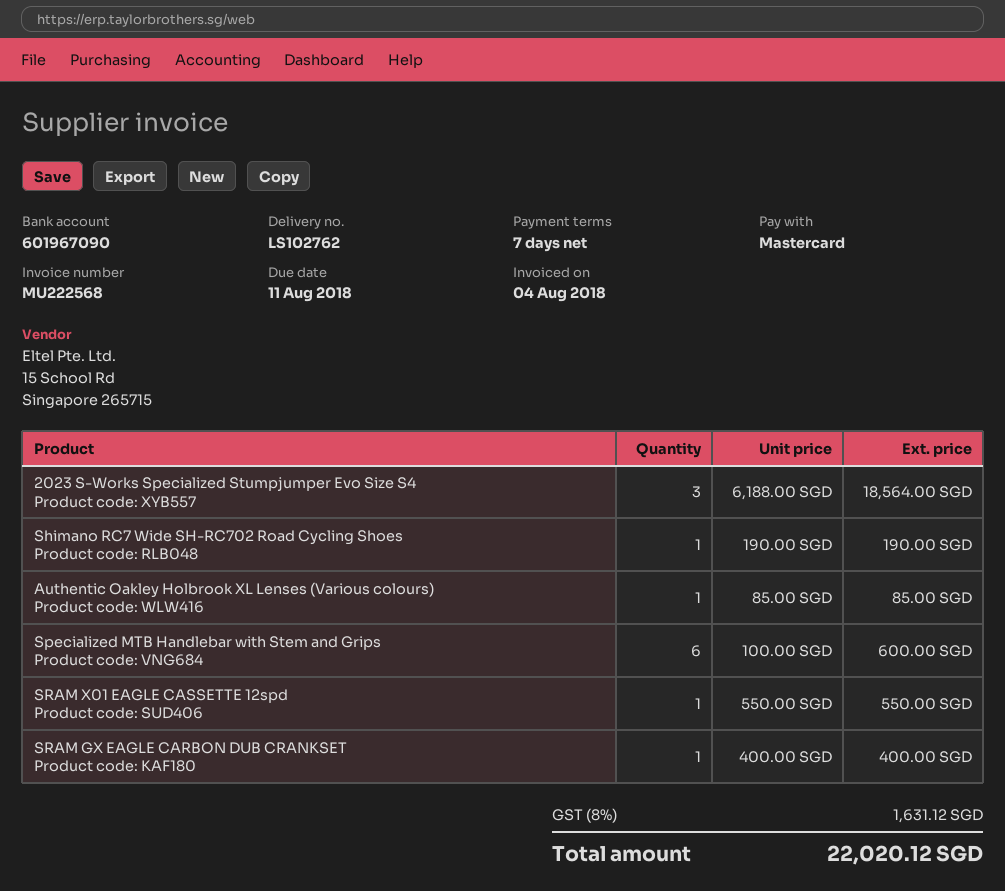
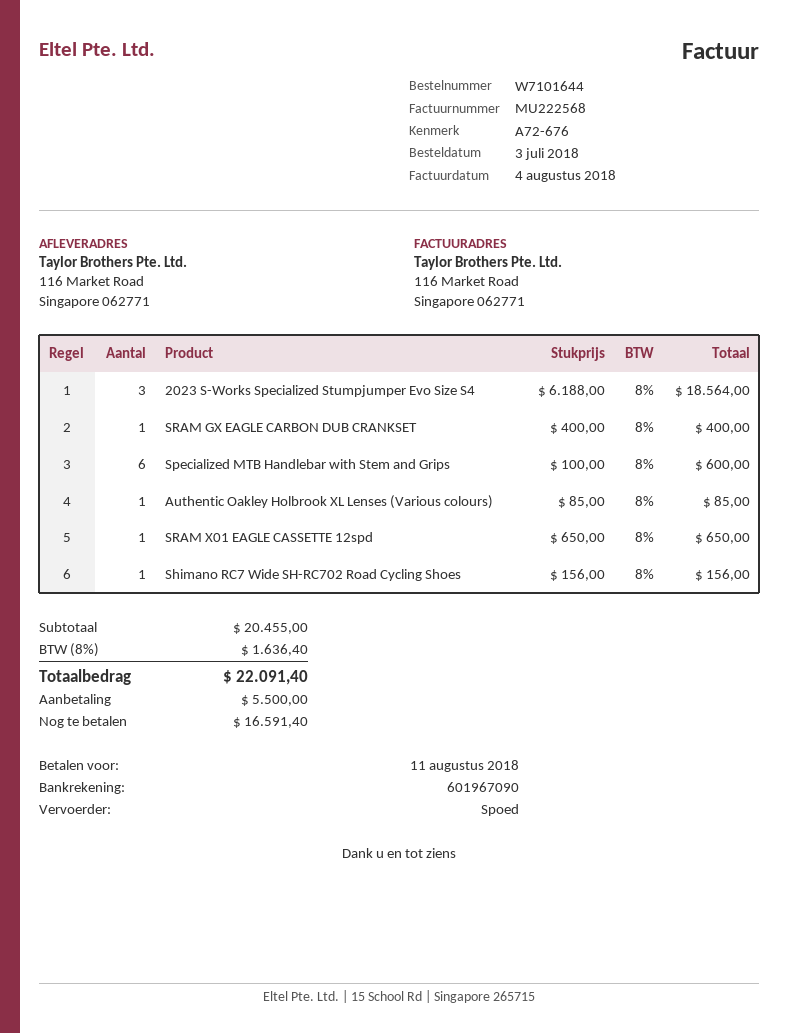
Shimano RC7 Wide SH-RC702 Road Cycling Shoes: 1 x 190.00 = 190.00 -> 1 x 156.00 = 156.00
SRAM X01 EAGLE CASSETTE 12spd: 1 x 550.00 = 550.00 -> 1 x 650.00 = 650.00
tax: 8% = 1631.12 -> 8% = 1636.40
total: 22020.12 -> 22091.40

